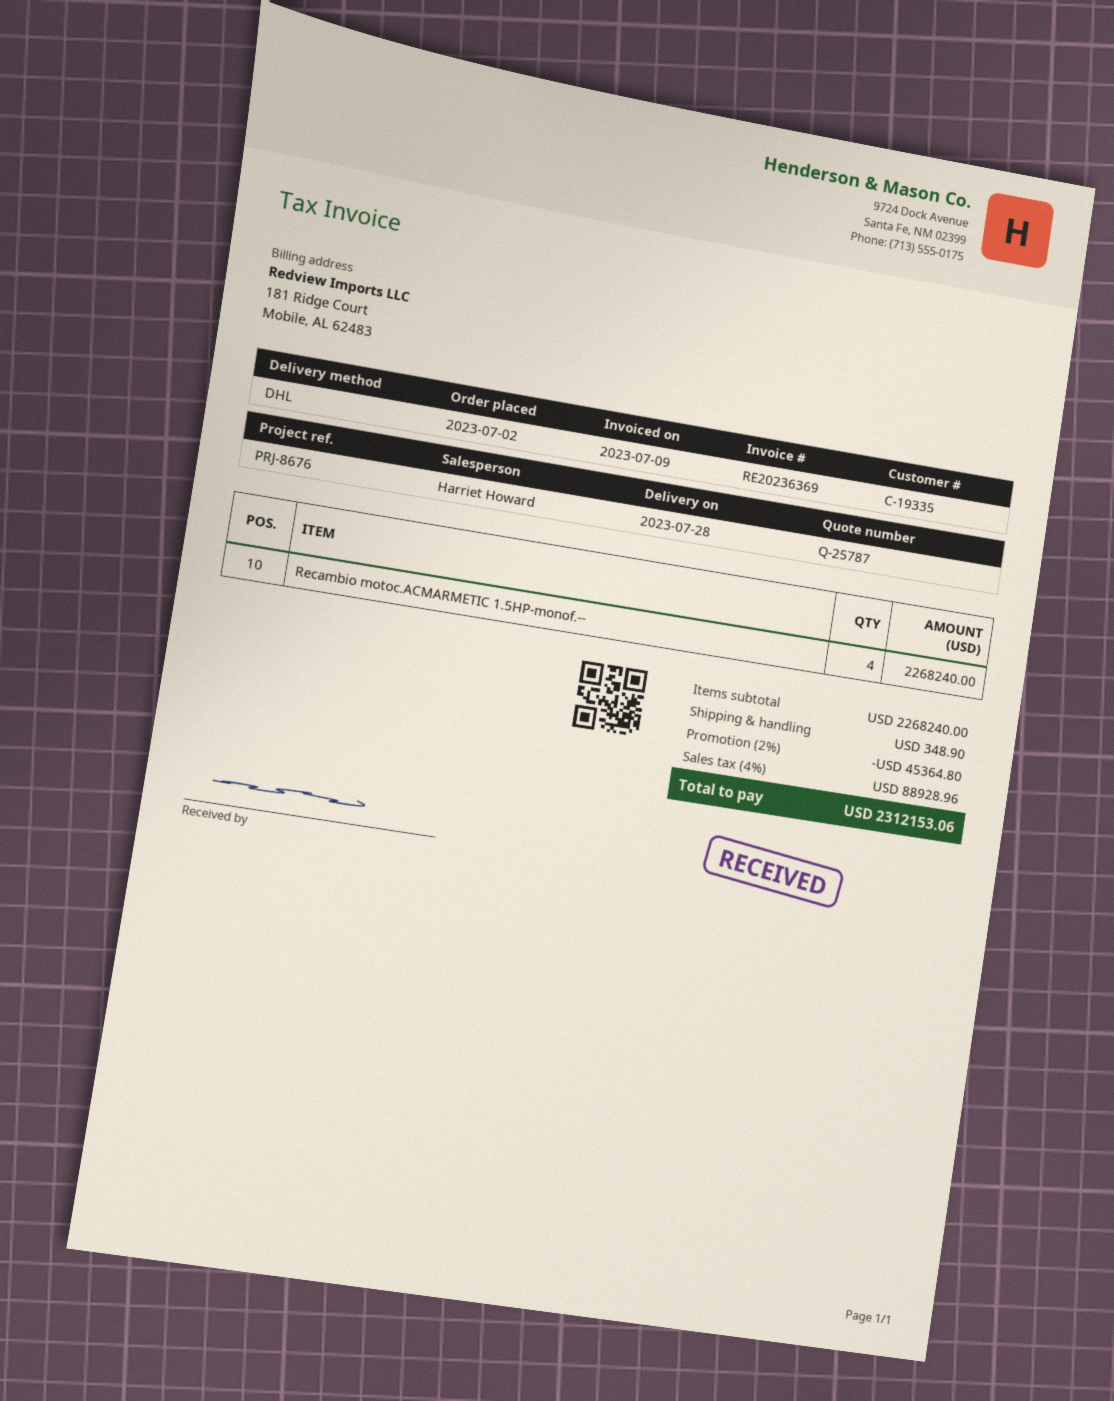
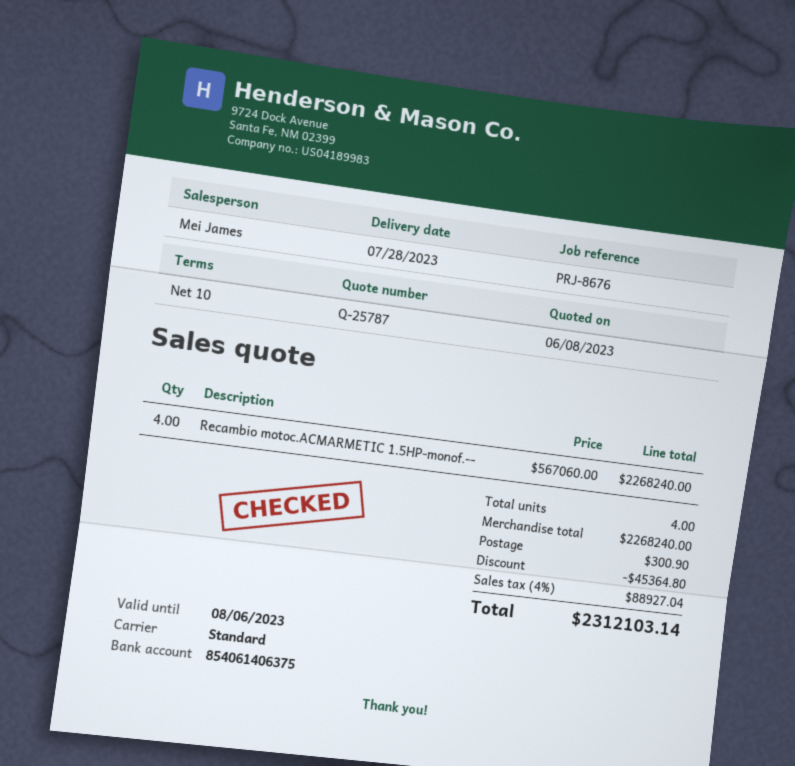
sales rep: Harriet Howard -> Mei James
shipping method: DHL -> standard
shipping: 348.90 -> 300.90
tax: 4% = 88928.96 -> 4% = 88927.04
total: 2312153.06 -> 2312103.14

